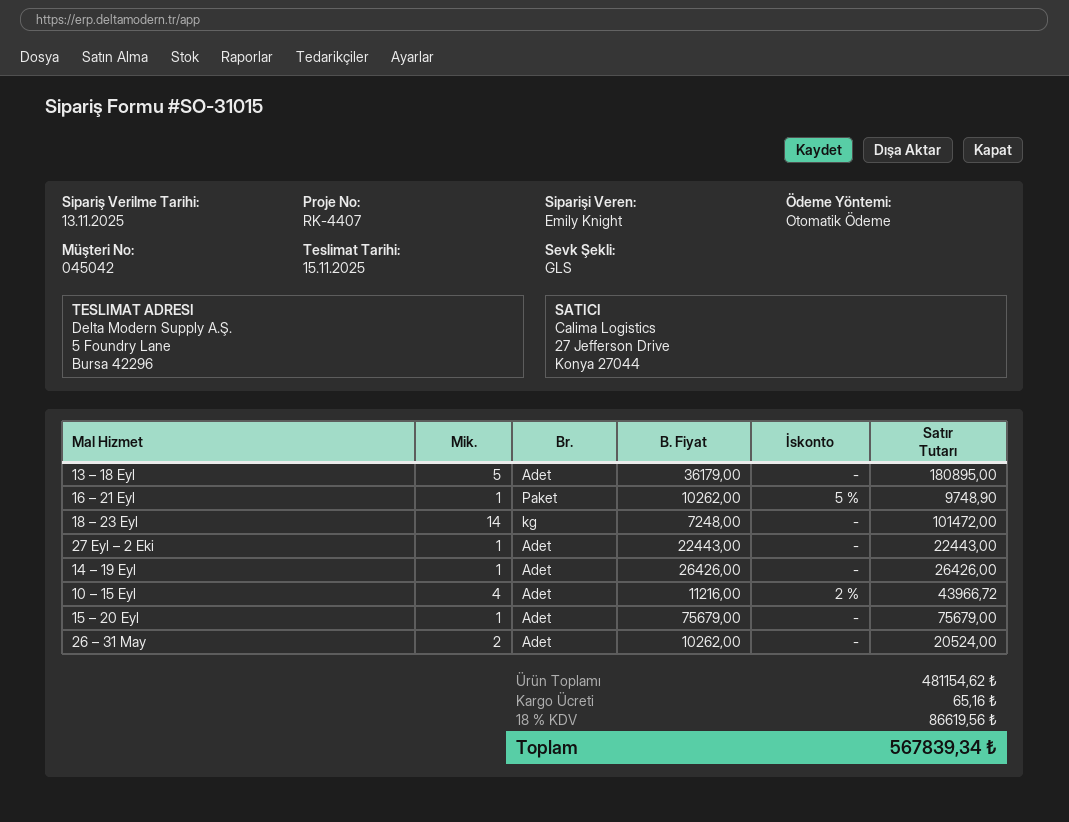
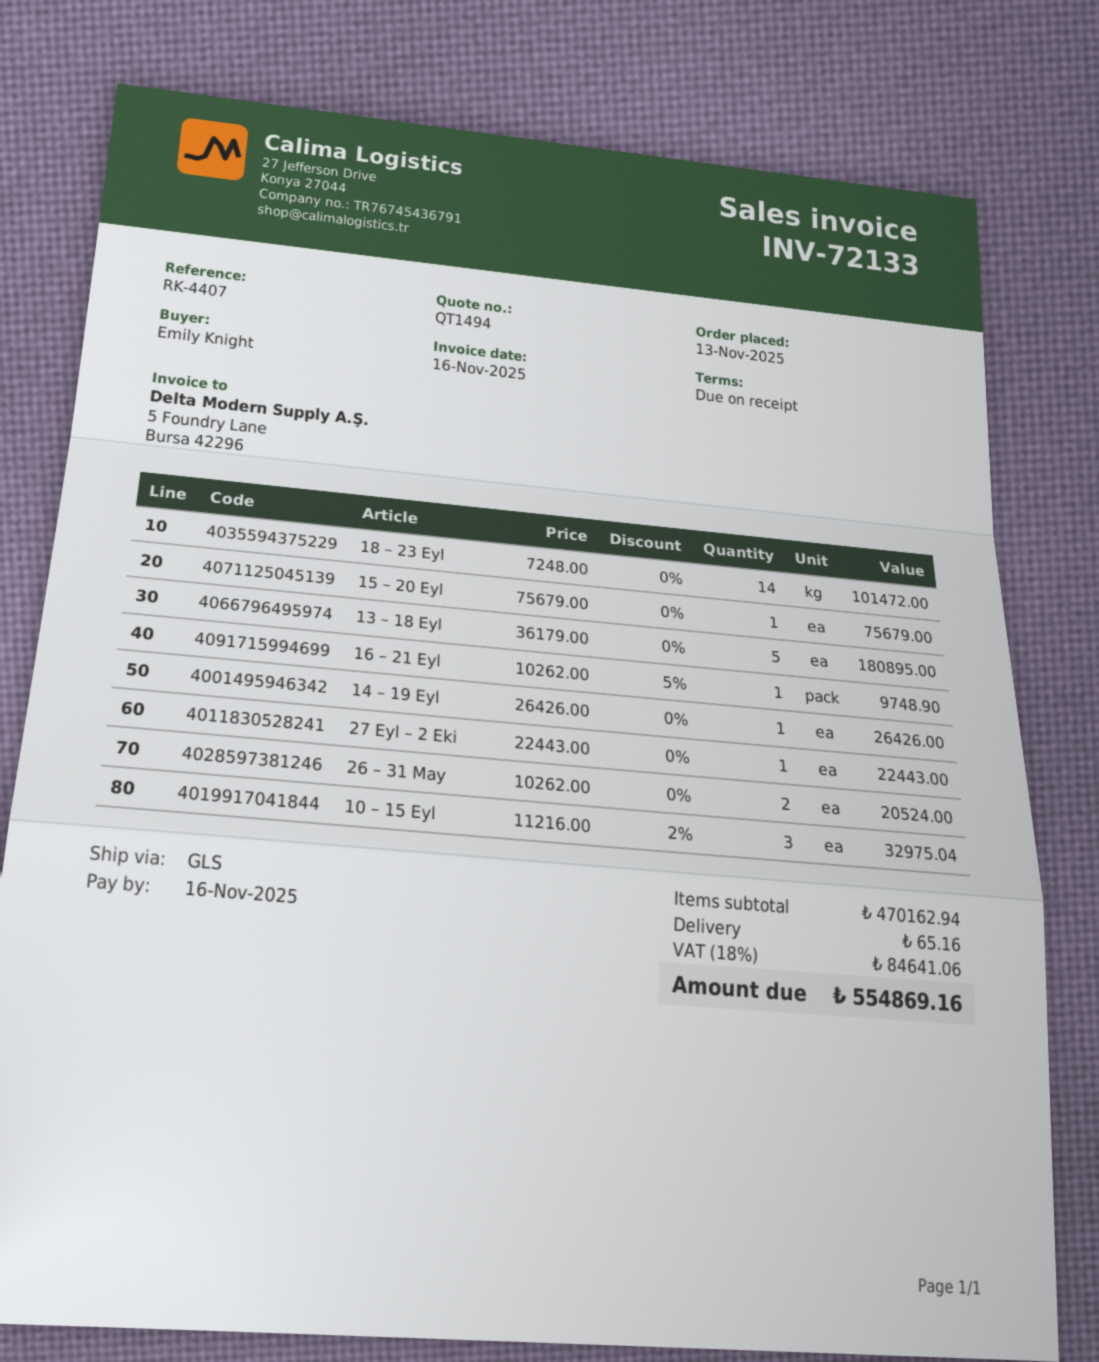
10 – 15 Eyl: 4 x 11216.00 - 2% = 43966.72 -> 3 x 11216.00 - 2% = 32975.04
subtotal: 481154.62 -> 470162.94
tax: 18% = 86619.56 -> 18% = 84641.06
total: 567839.34 -> 554869.16

